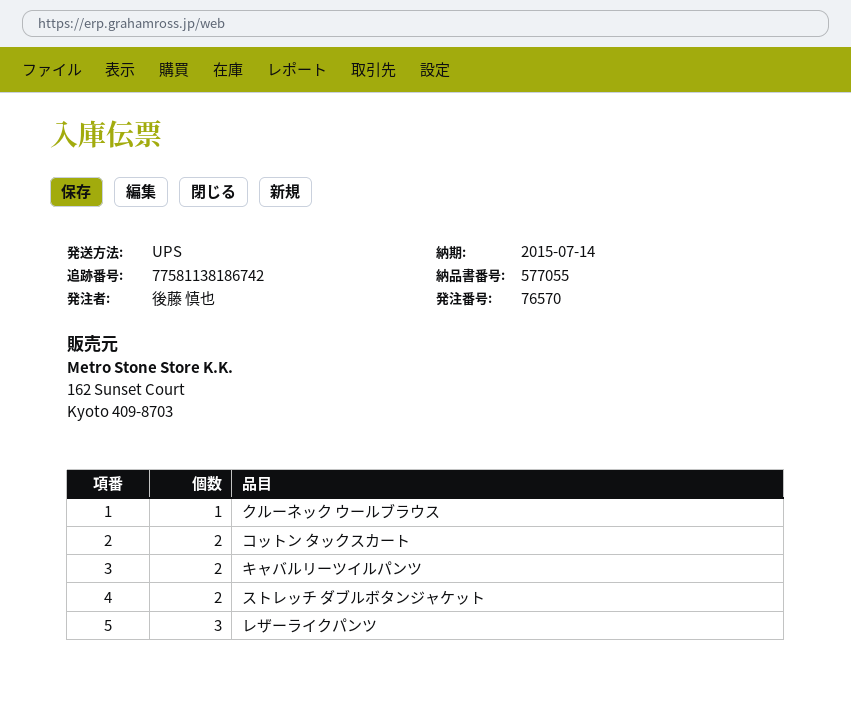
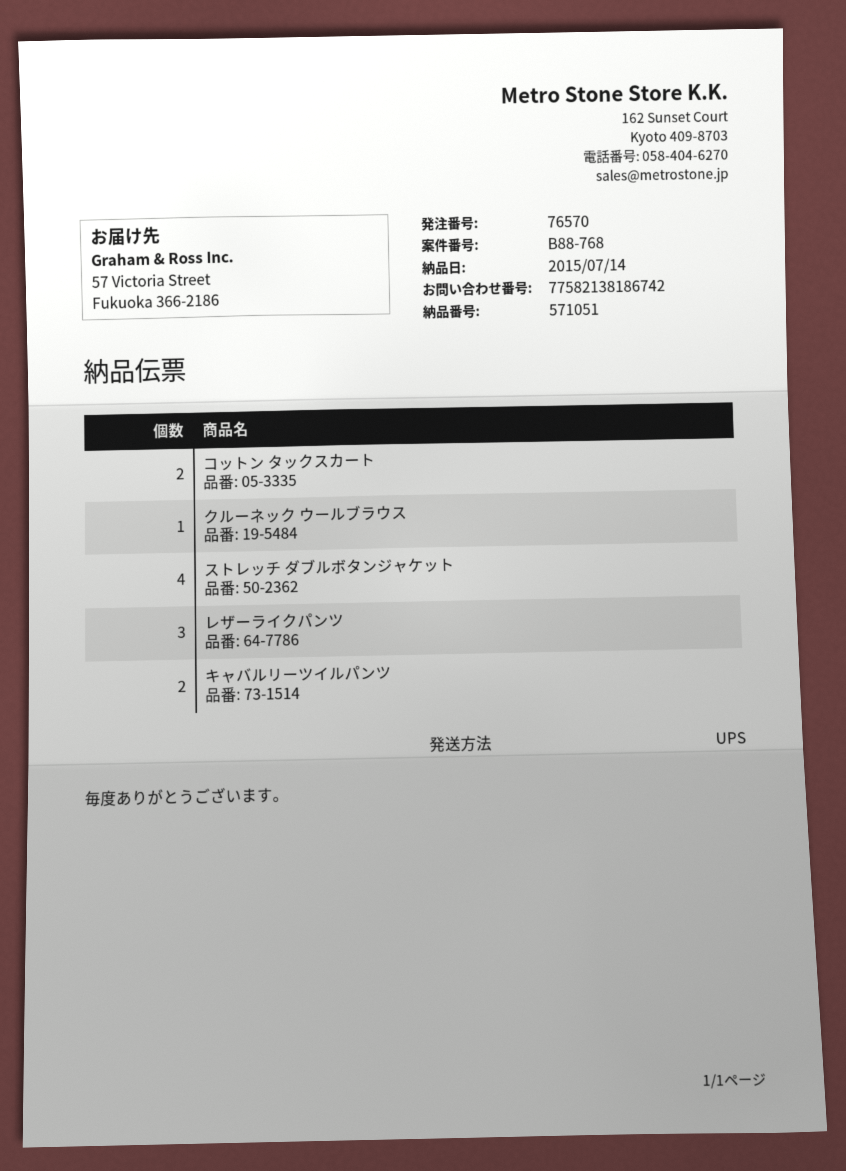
delivery note number: 577055 -> 571051
tracking number: 77581138186742 -> 77582138186742
ストレッチ ダブルボタンジャケット: 2 -> 4

